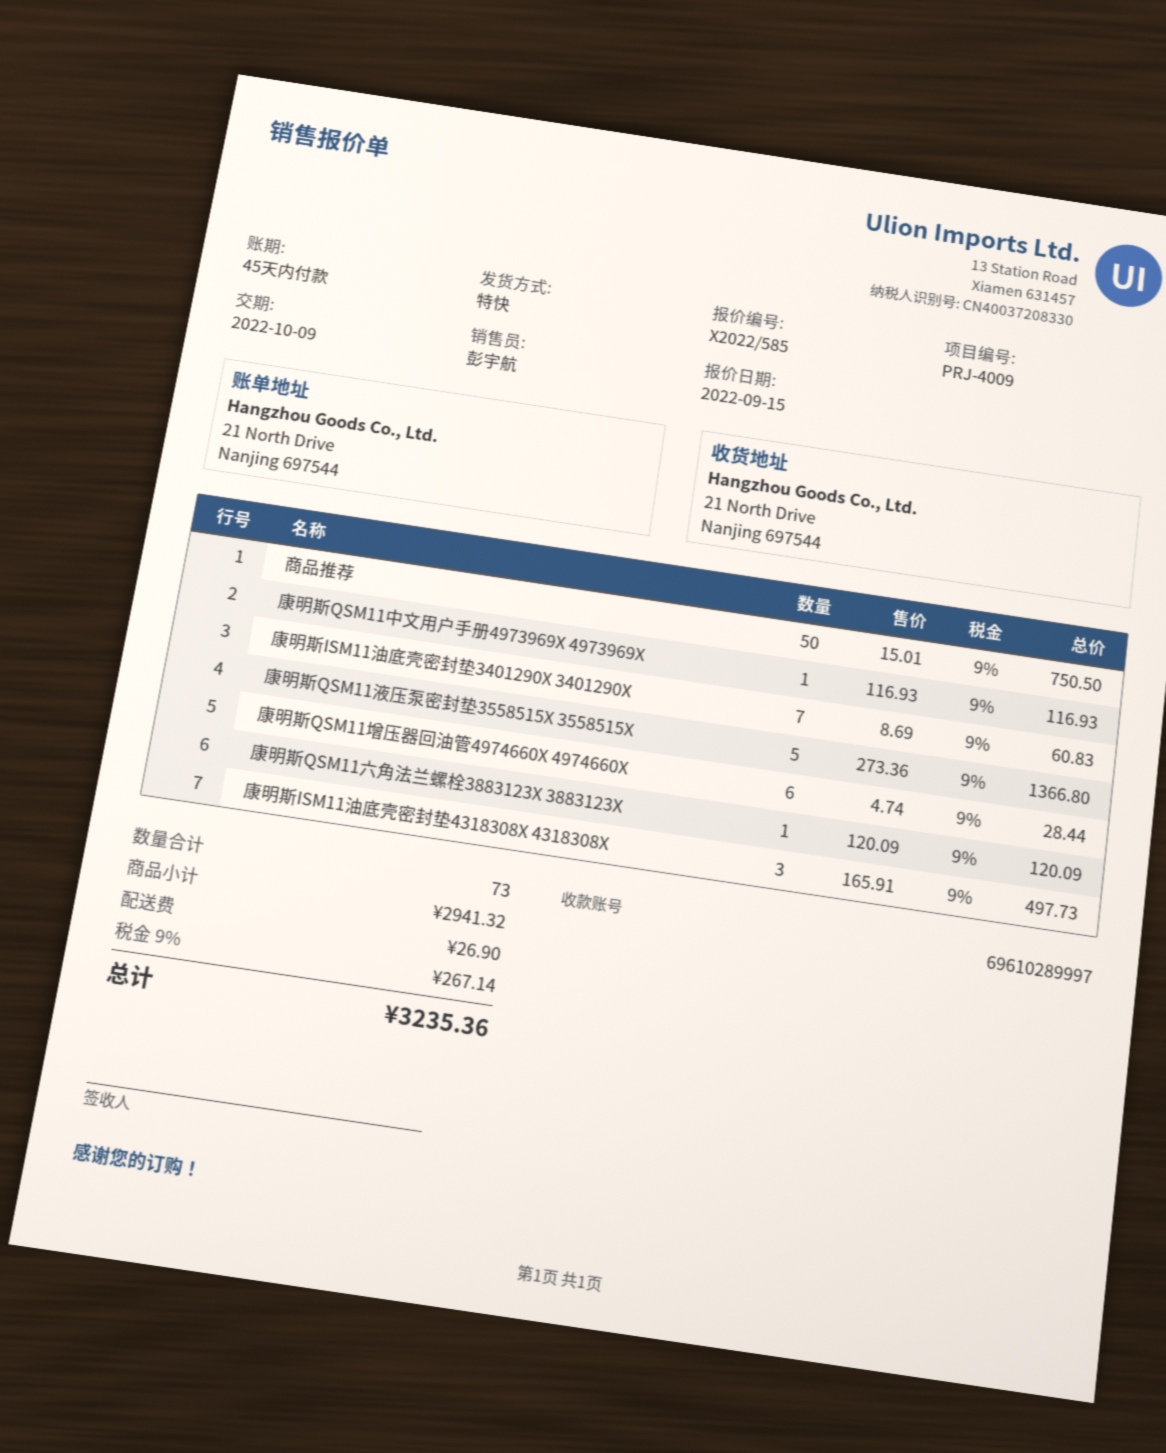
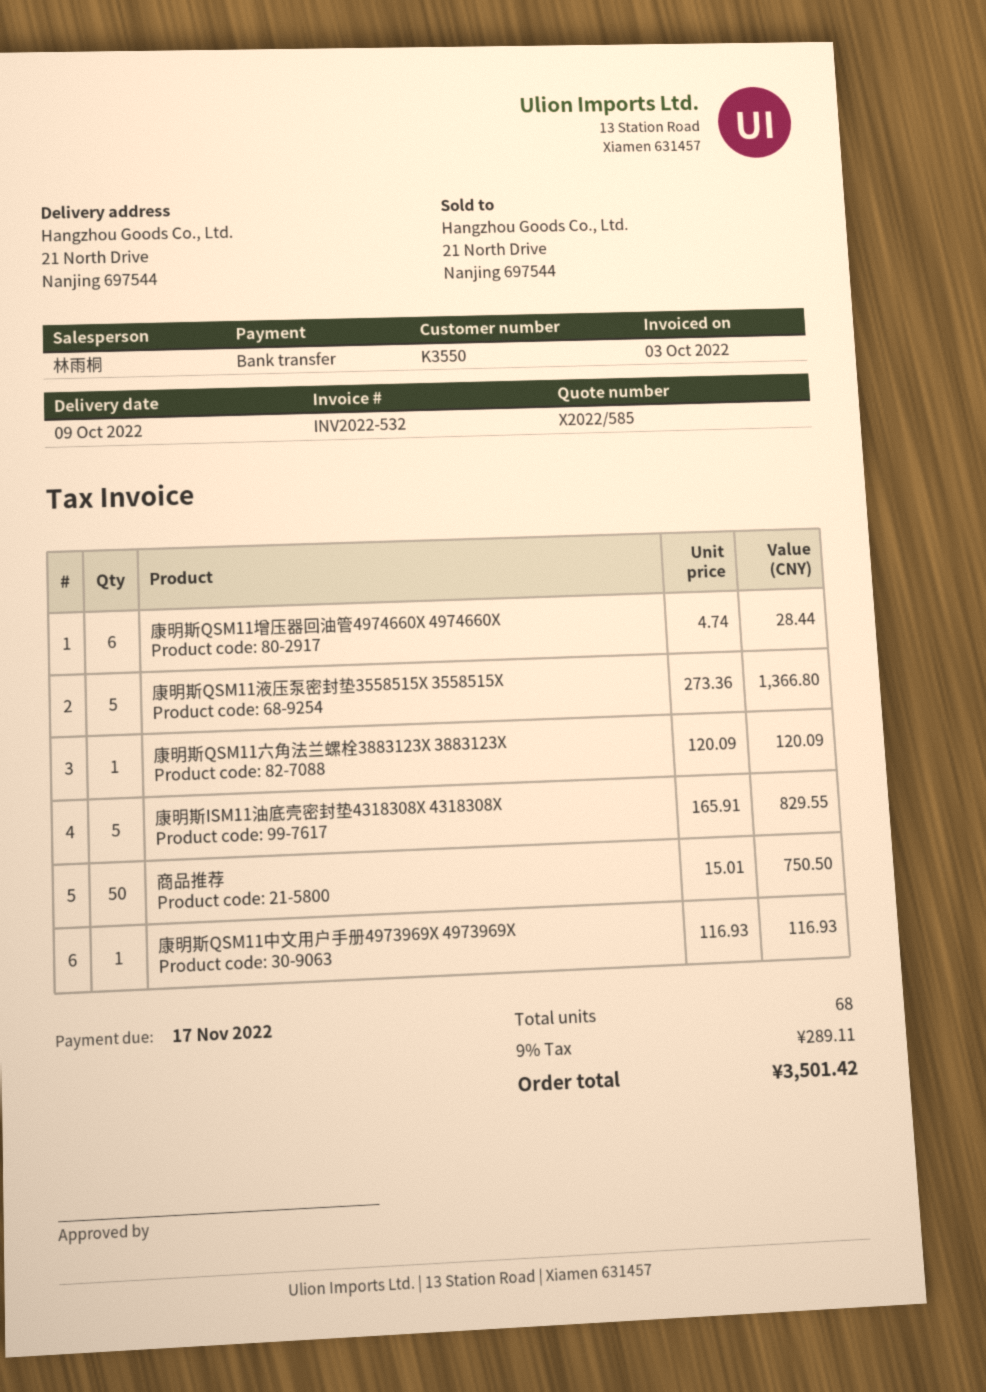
sales rep: 彭宇航 -> 林雨桐
康明斯ISM11油底壳密封垫3401290X 3401290X: 7 x 8.69 = 60.83 -> none
康明斯ISM11油底壳密封垫4318308X 4318308X: 3 x 165.91 = 497.73 -> 5 x 165.91 = 829.55
total quantity: 73 -> 68
shipping: 26.90 -> none
tax: 9% = 267.14 -> 9% = 289.11
total: 3235.36 -> 3501.42

